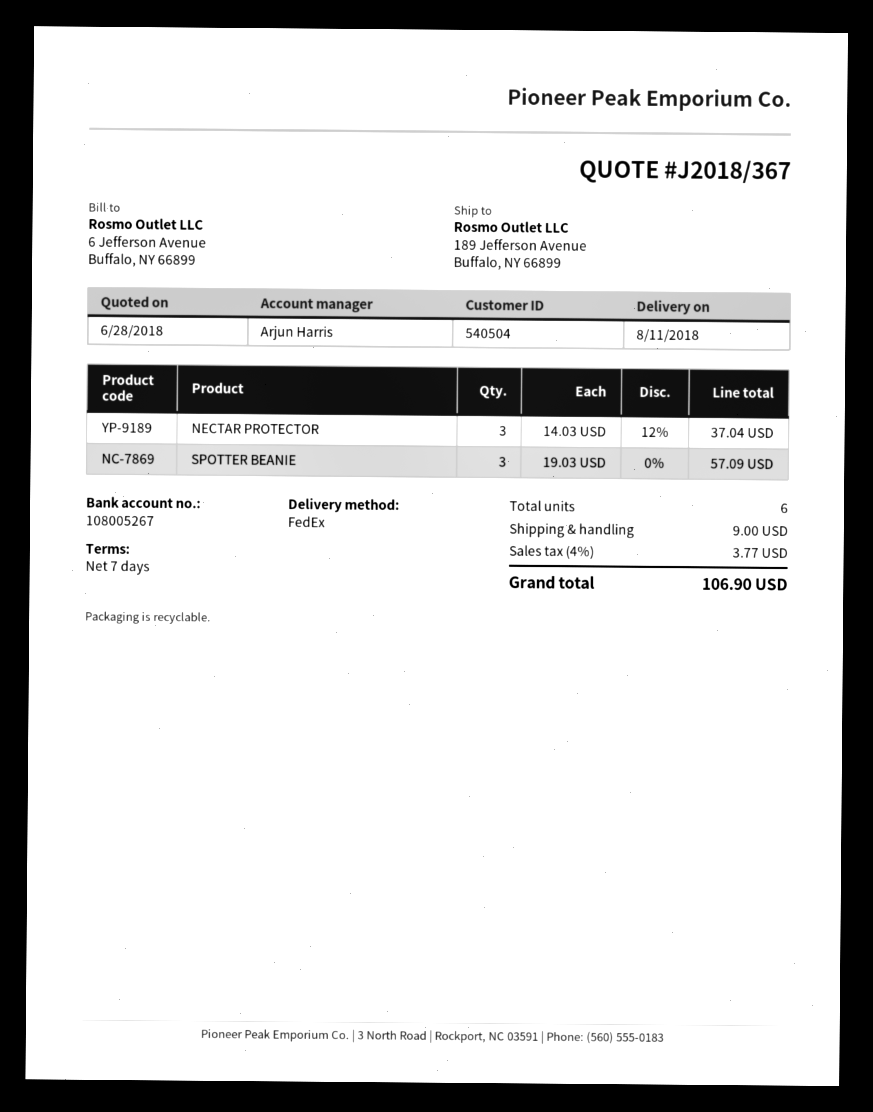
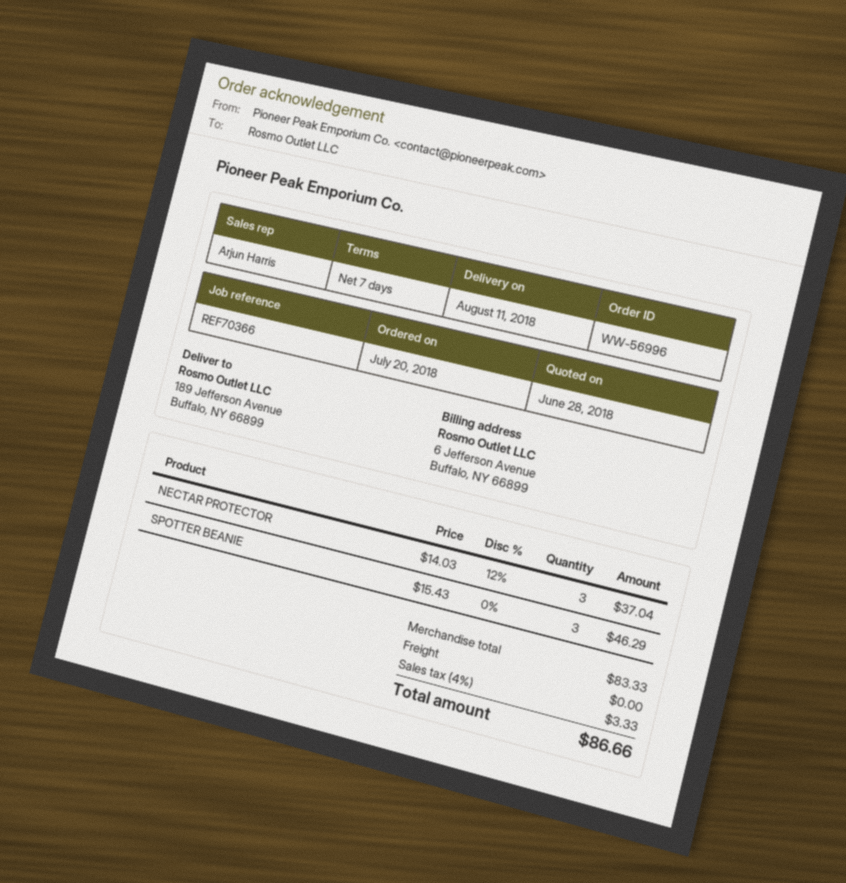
SPOTTER BEANIE: 3 x 19.03 = 57.09 -> 3 x 15.43 = 46.29
shipping: 9.00 -> 0.00
tax: 4% = 3.77 -> 4% = 3.33
total: 106.90 -> 86.66

